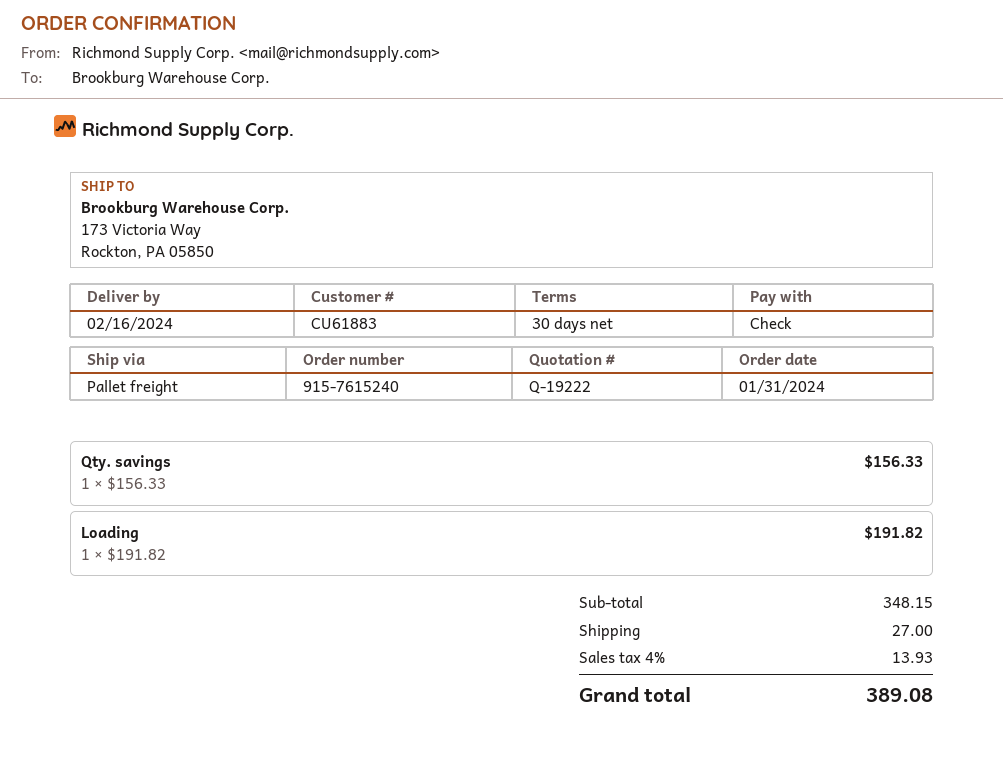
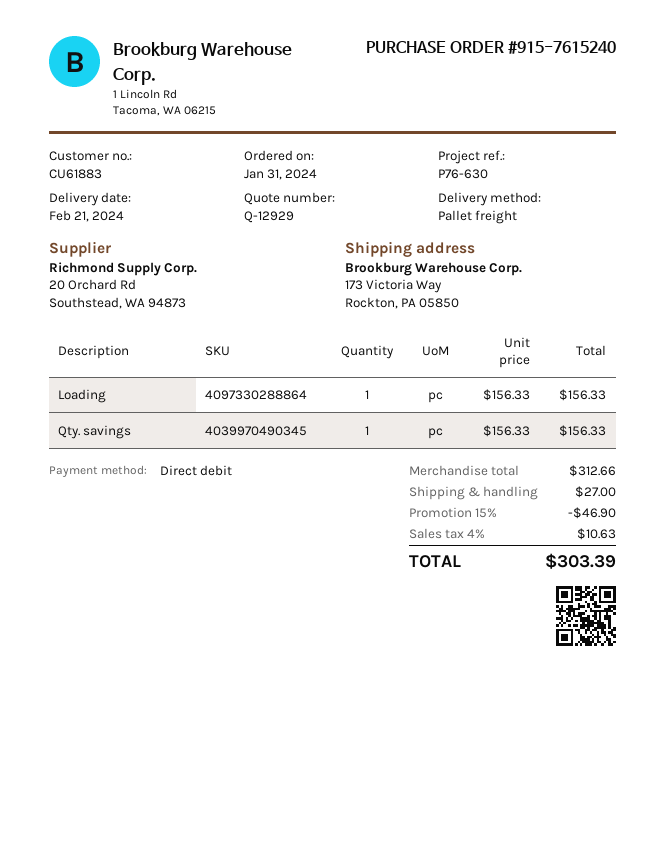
quote number: Q-19222 -> Q-12929
delivery date: 2024-02-16 -> 2024-02-21
payment method: cheque -> direct debit
Loading: 1 x 191.82 = 191.82 -> 1 x 156.33 = 156.33
subtotal: 348.15 -> 312.66
discount: none -> 15% = 46.90
tax: 4% = 13.93 -> 4% = 10.63
total: 389.08 -> 303.39

